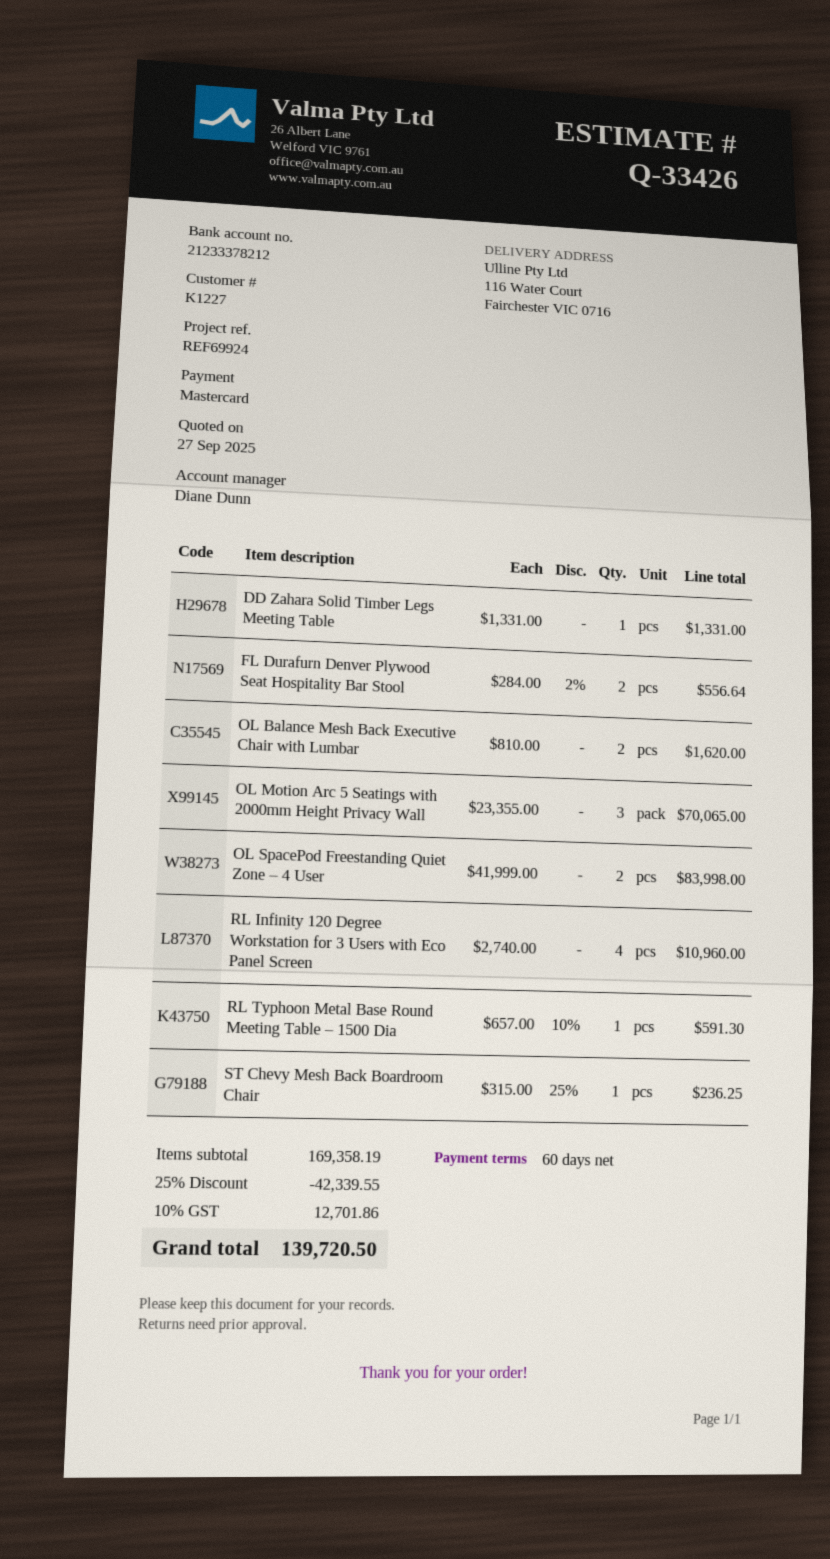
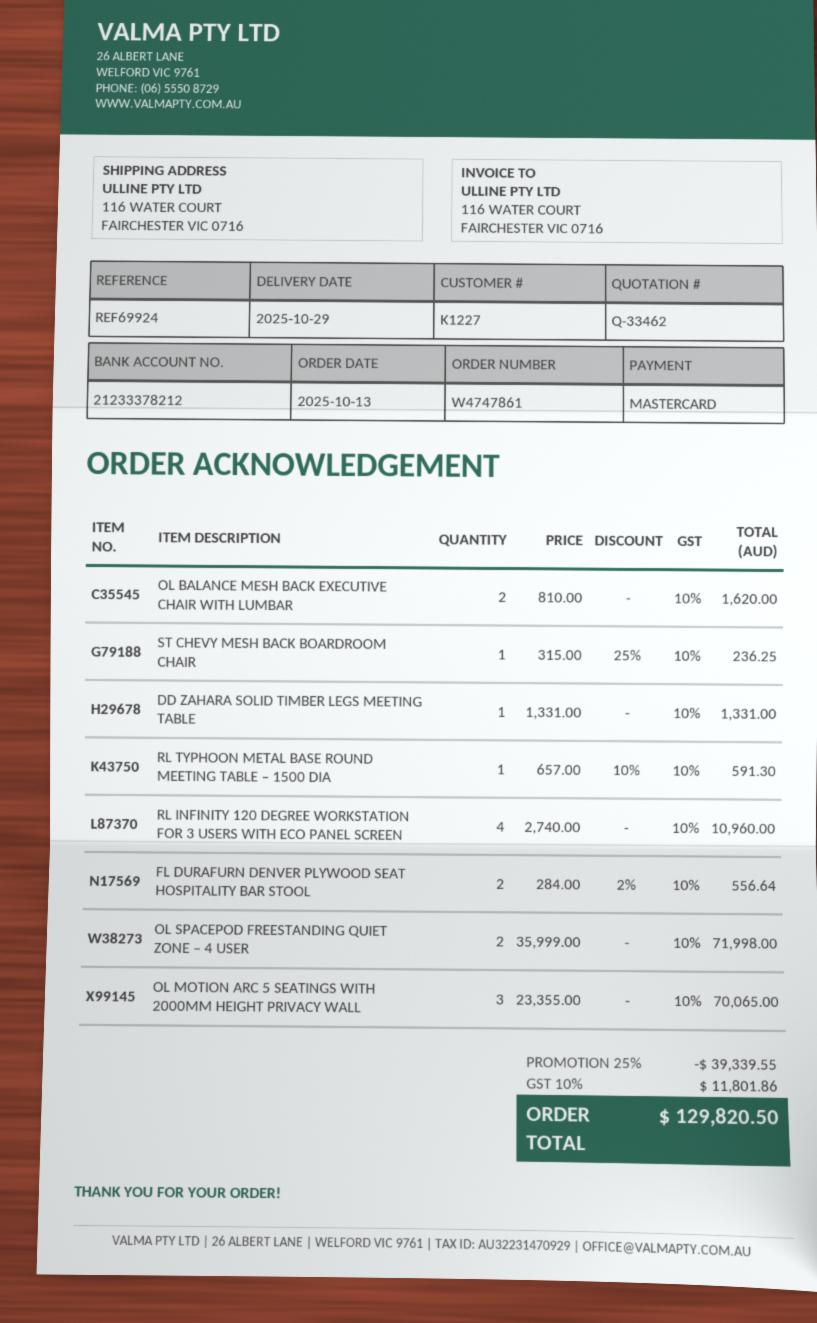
quote number: Q-33426 -> Q-33462
OL SpacePod Freestanding Quiet Zone – 4 User: 2 x 41999.00 = 83998.00 -> 2 x 35999.00 = 71998.00
discount: 25% = 42339.55 -> 25% = 39339.55
tax: 10% = 12701.86 -> 10% = 11801.86
total: 139720.50 -> 129820.50

